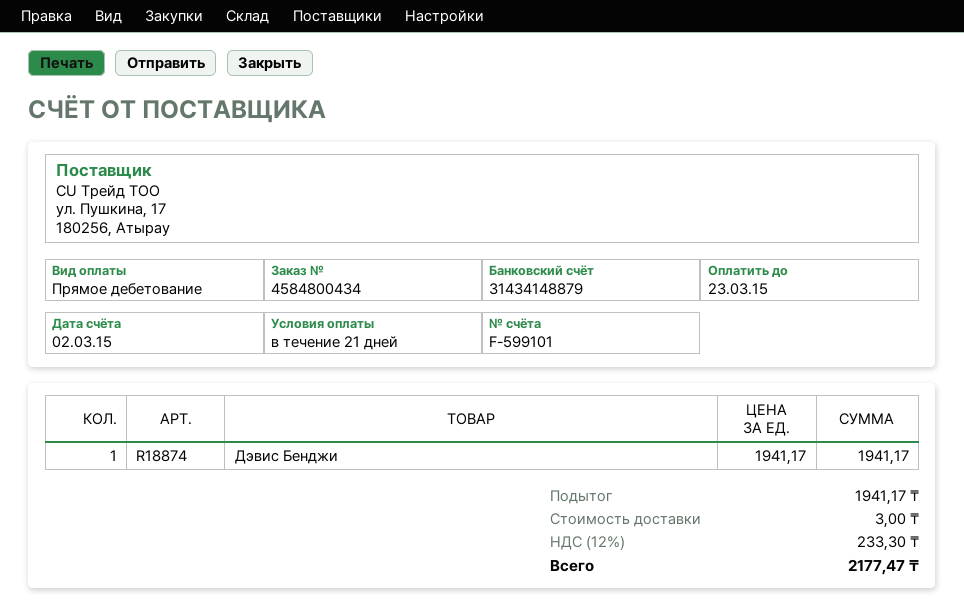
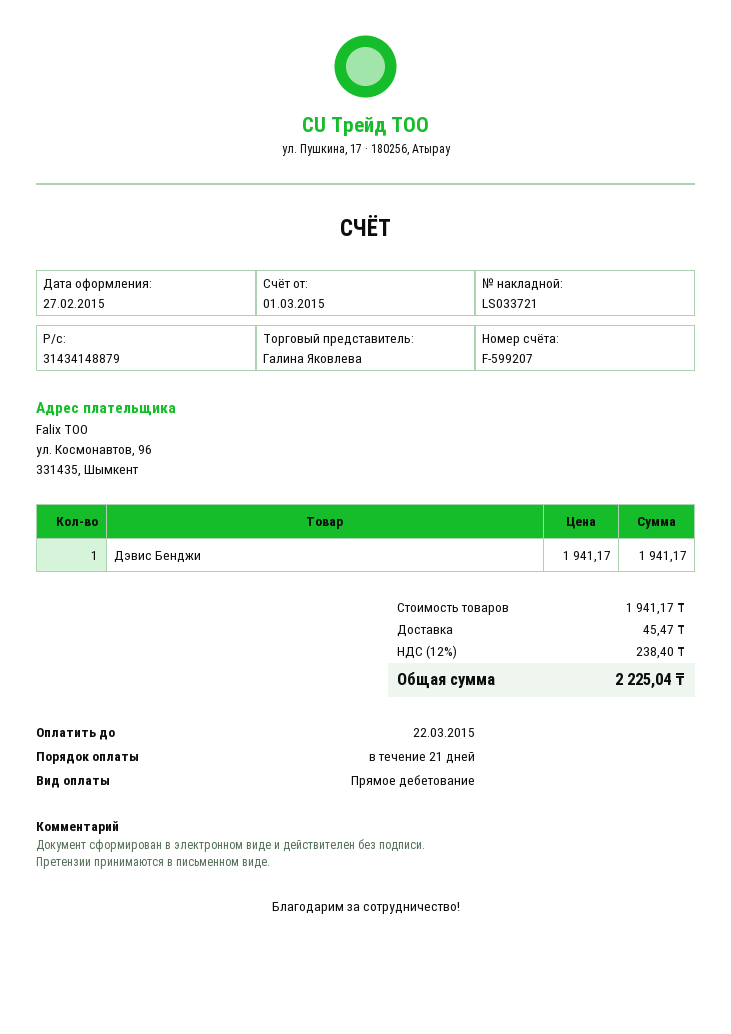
invoice number: F-599101 -> F-599207
invoice date: 2015-03-02 -> 2015-03-01
due date: 2015-03-23 -> 2015-03-22
shipping: 3.00 -> 45.47
tax: 12% = 233.30 -> 12% = 238.40
total: 2177.47 -> 2225.04

